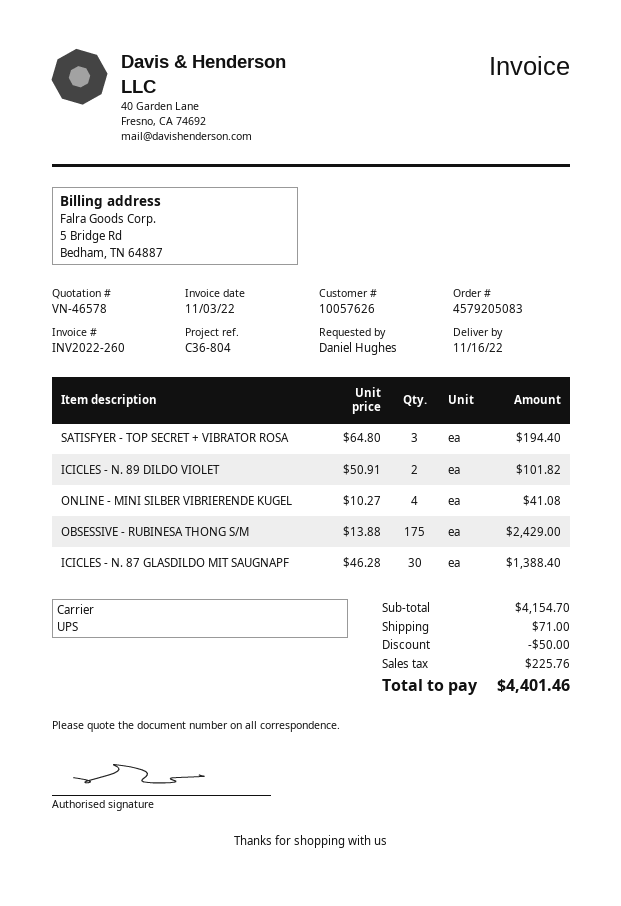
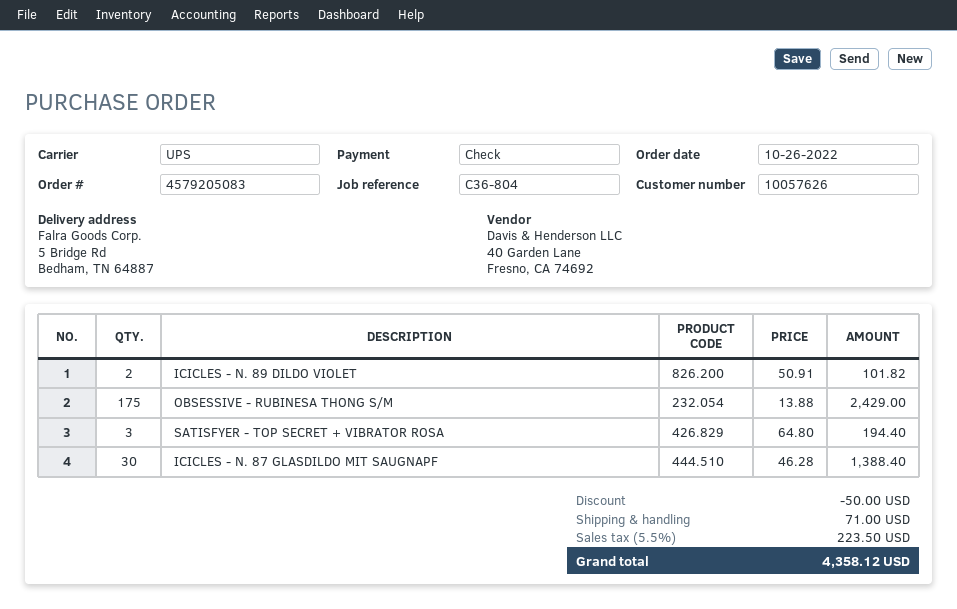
ONLINE - MINI SILBER VIBRIERENDE KUGEL: 4 x 10.27 = 41.08 -> none
tax: 225.76 -> 223.50
total: 4401.46 -> 4358.12

